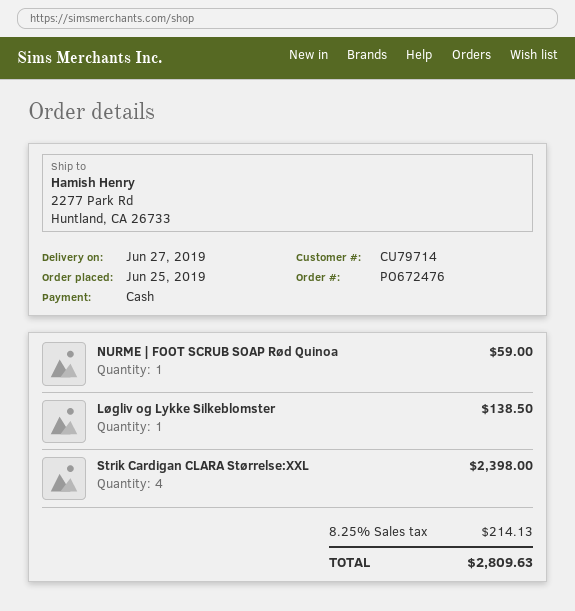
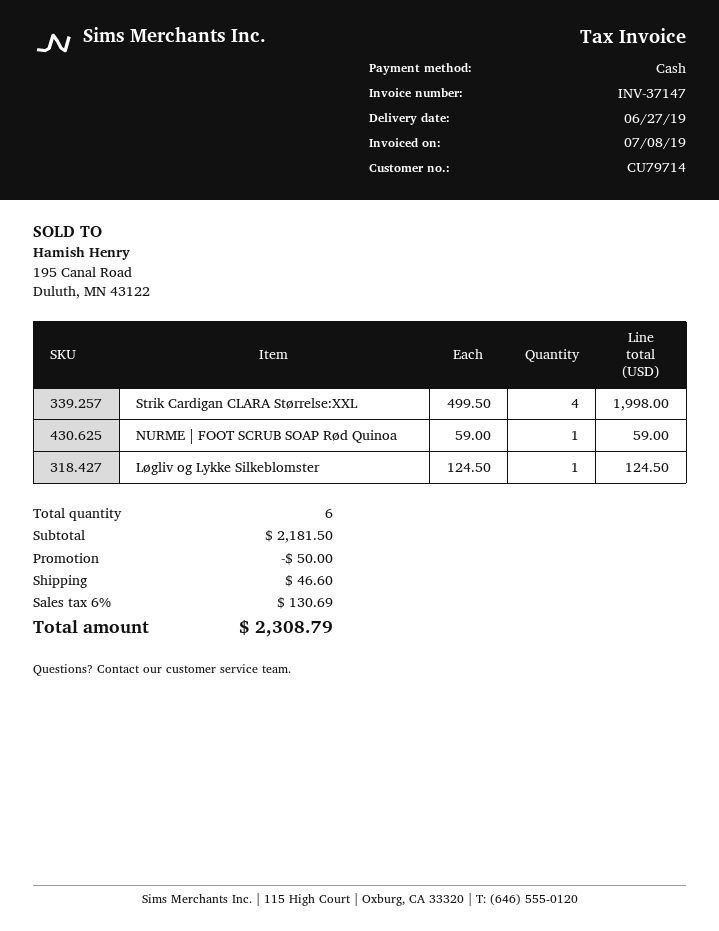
Løgliv og Lykke Silkeblomster: 1 for 138.50 -> 1 for 124.50
Strik Cardigan CLARA Størrelse:XXL: 4 for 2398.00 -> 4 for 1998.00
discount: none -> 50.00
shipping: none -> 46.60
tax: 8.25% = 214.13 -> 6% = 130.69
total: 2809.63 -> 2308.79

